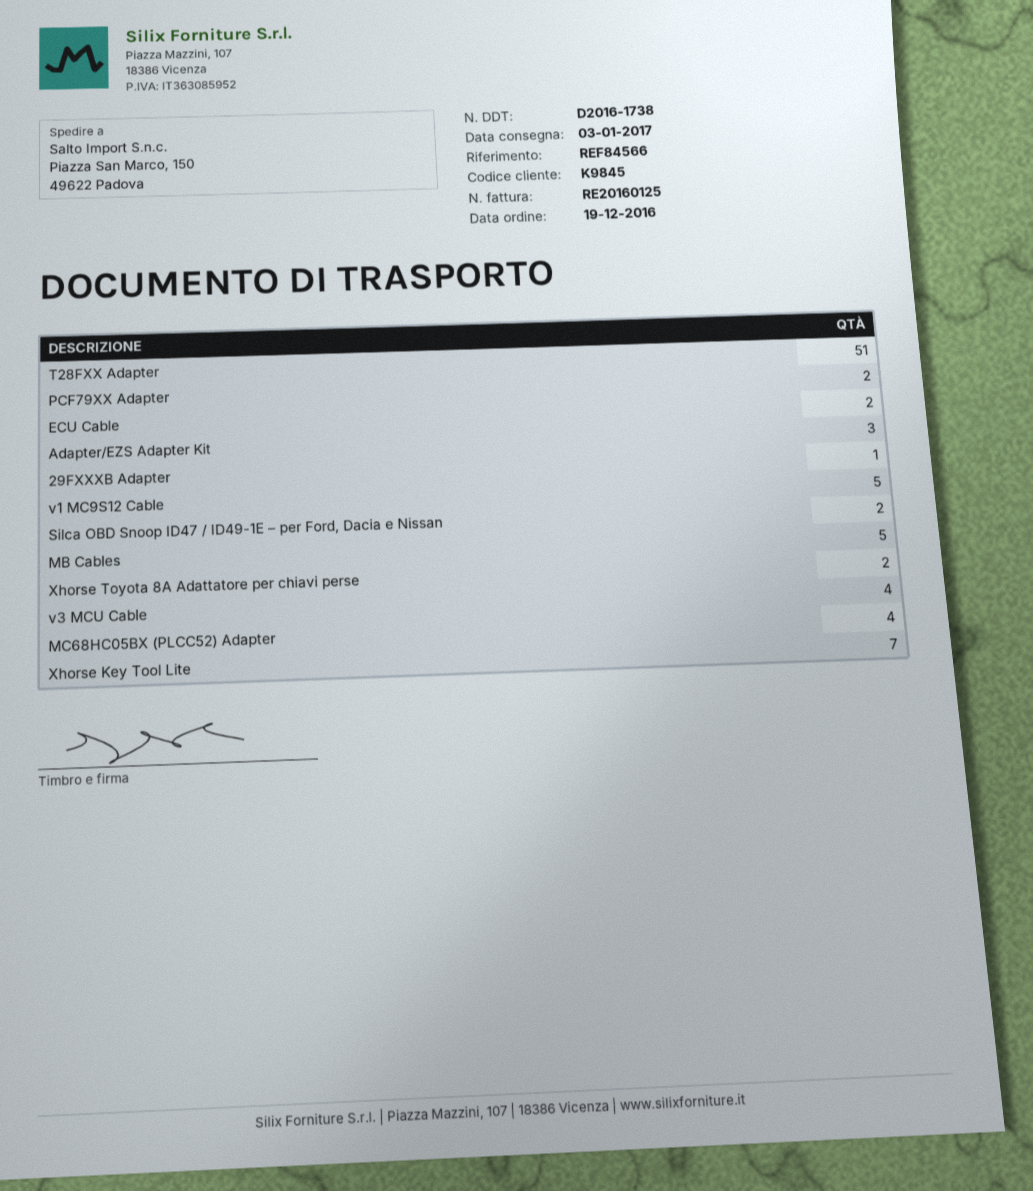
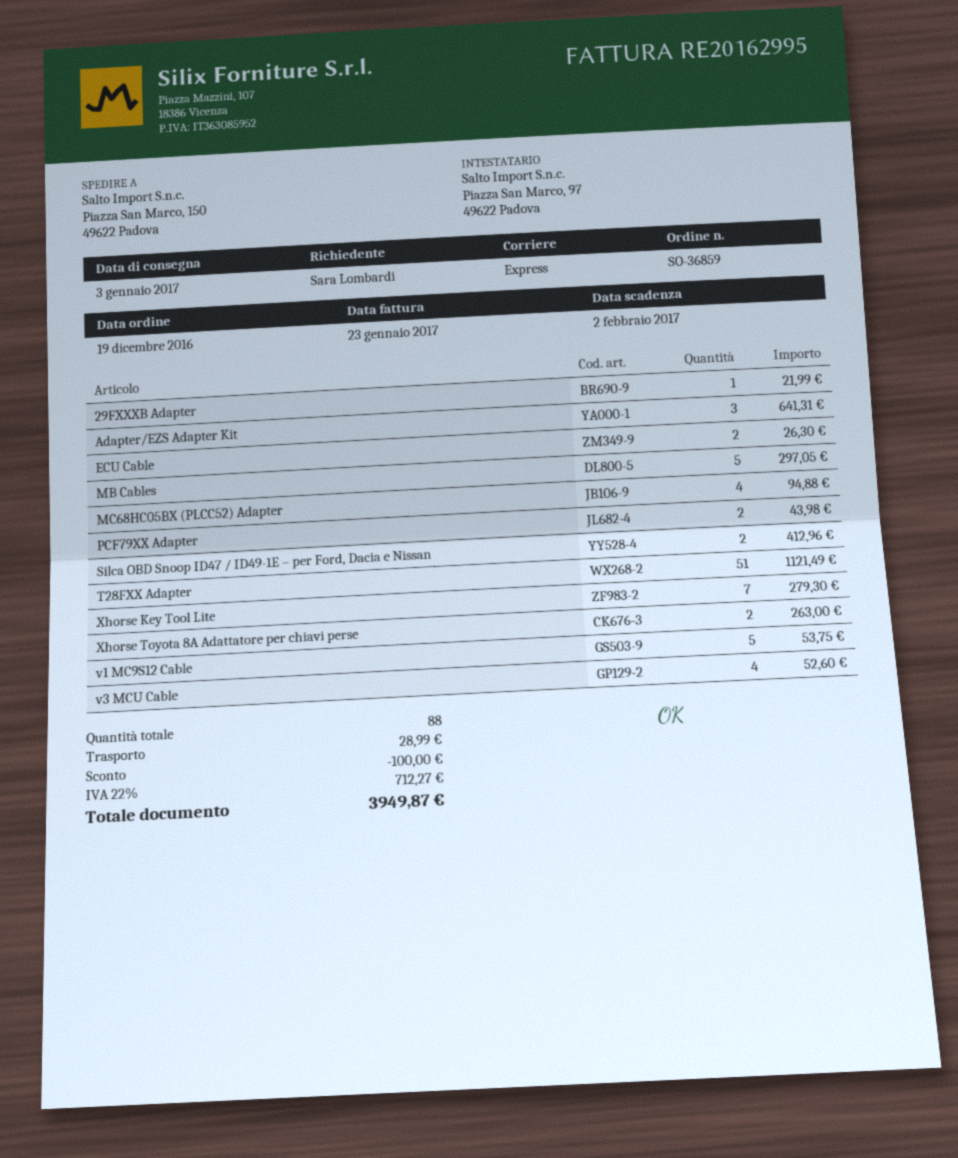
invoice number: RE20160125 -> RE20162995

